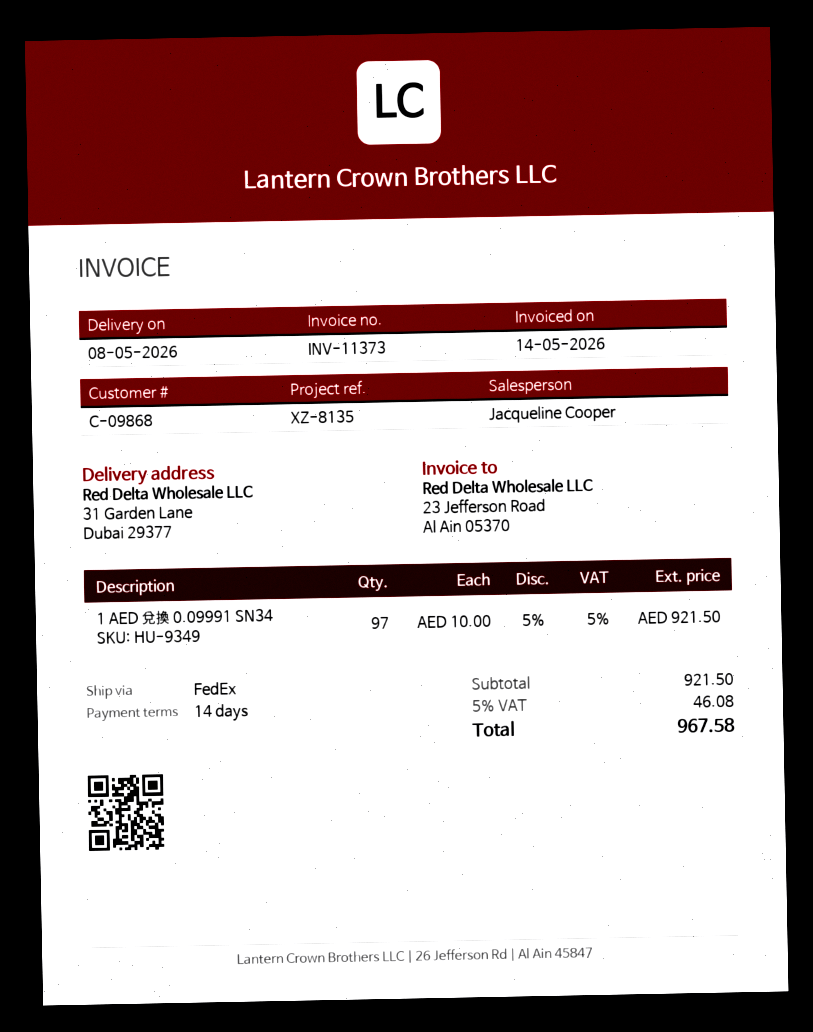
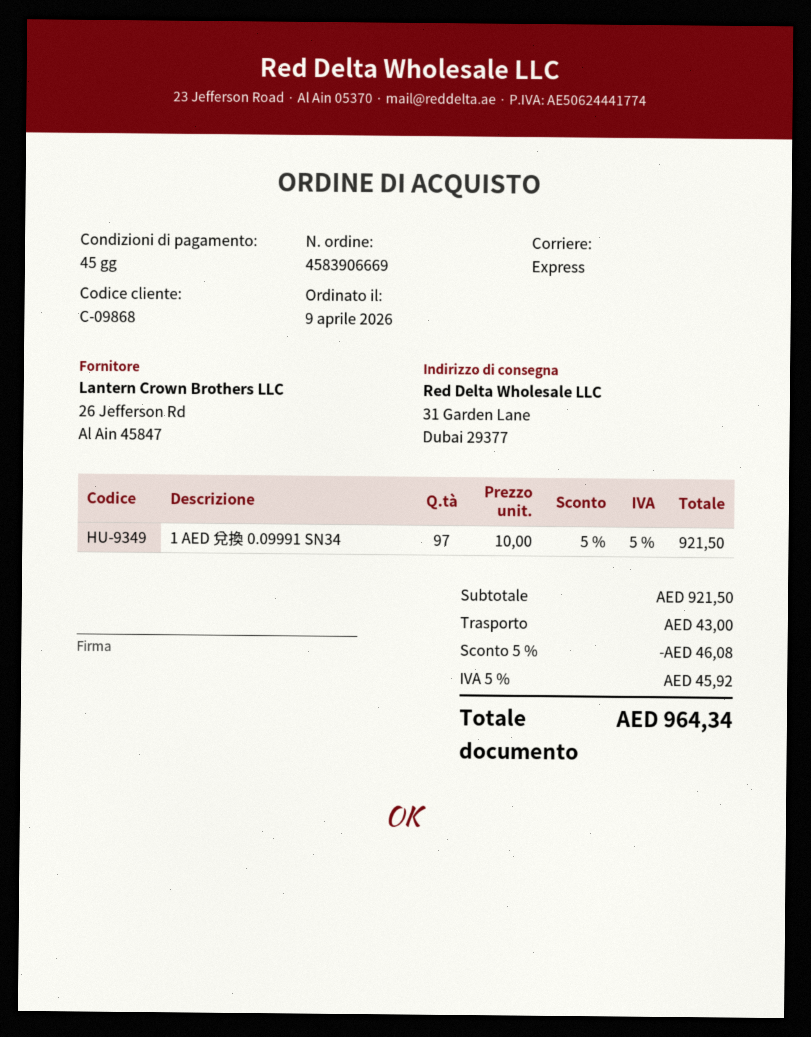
payment terms: 14 days -> 45 days
shipping method: FedEx -> express
discount: none -> 5% = 46.08
shipping: none -> 43.00
tax: 5% = 46.08 -> 5% = 45.92
total: 967.58 -> 964.34

